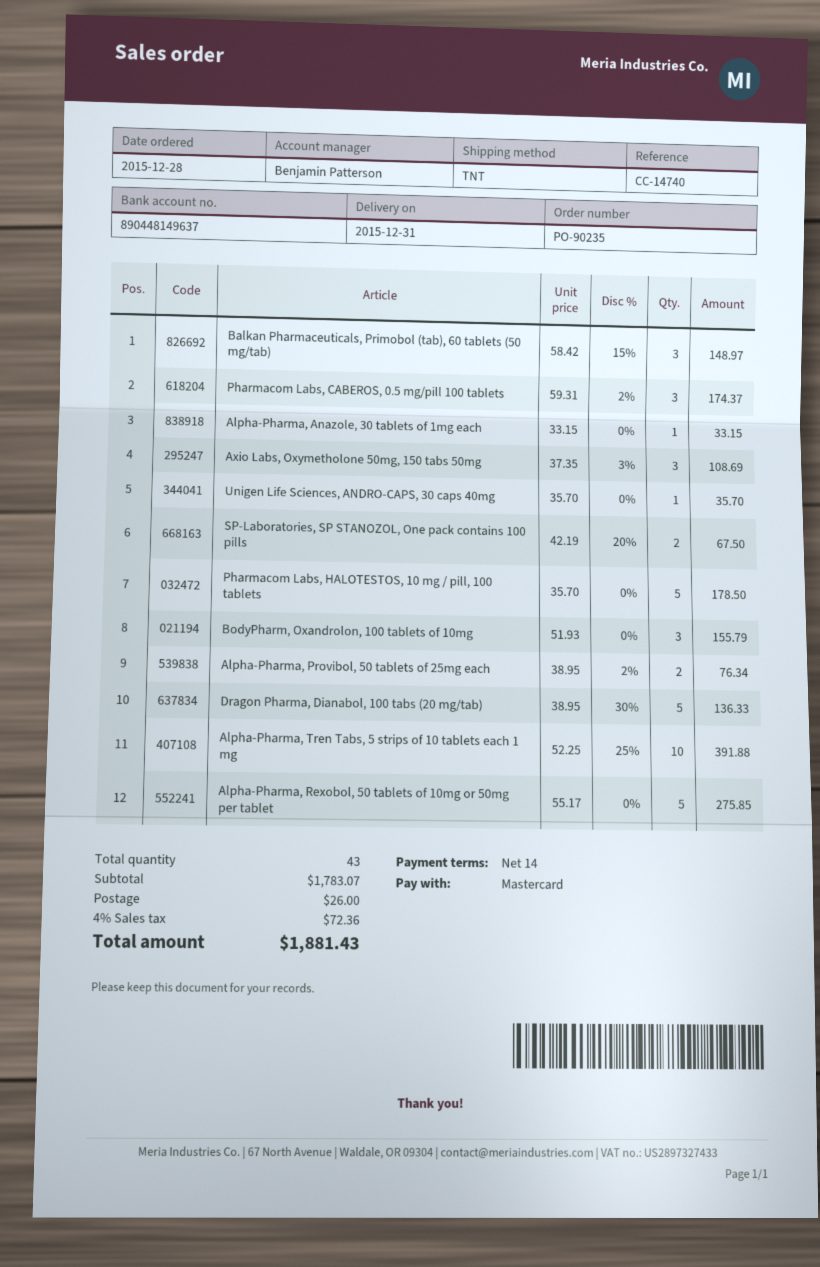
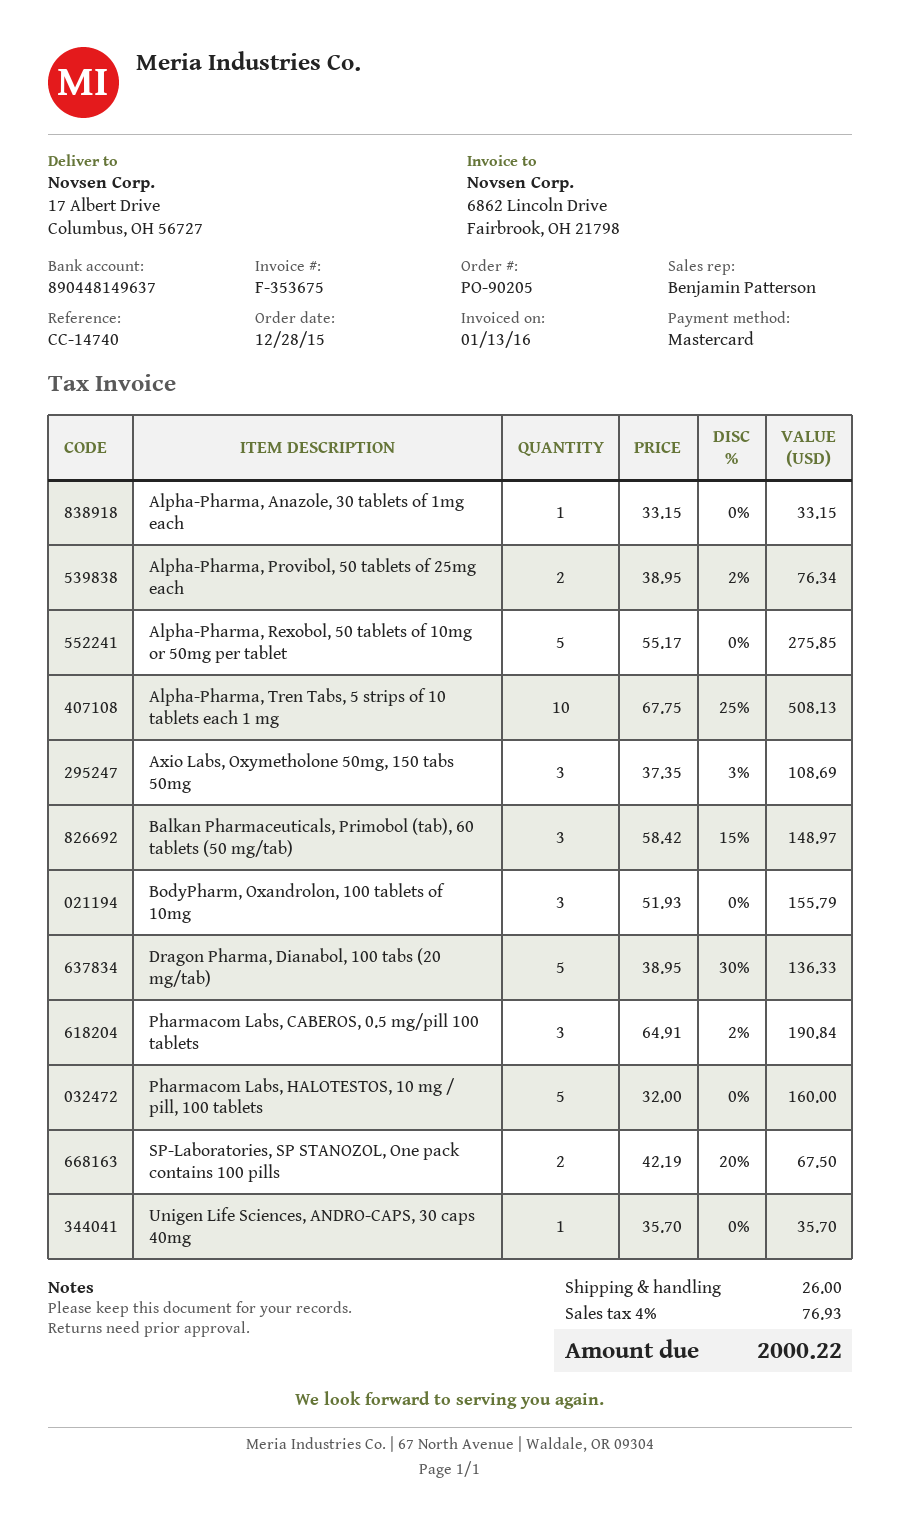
order number: PO-90235 -> PO-90205
Pharmacom Labs, CABEROS, 0.5 mg/pill 100 tablets: 3 x 59.31 - 2% = 174.37 -> 3 x 64.91 - 2% = 190.84
Pharmacom Labs, HALOTESTOS, 10 mg / pill, 100 tablets: 5 x 35.70 = 178.50 -> 5 x 32.00 = 160.00
Alpha-Pharma, Tren Tabs, 5 strips of 10 tablets each 1 mg: 10 x 52.25 - 25% = 391.88 -> 10 x 67.75 - 25% = 508.13
tax: 4% = 72.36 -> 4% = 76.93
total: 1881.43 -> 2000.22

